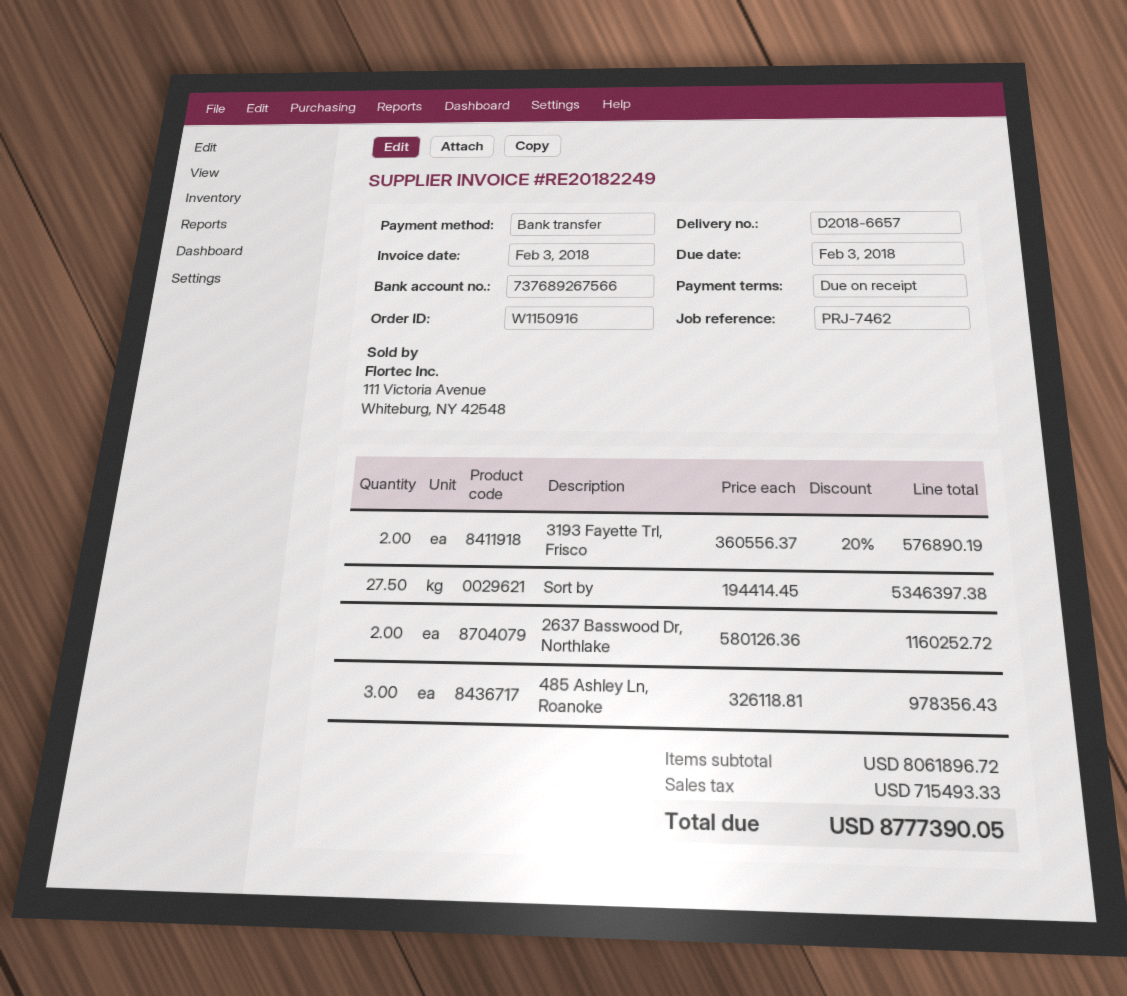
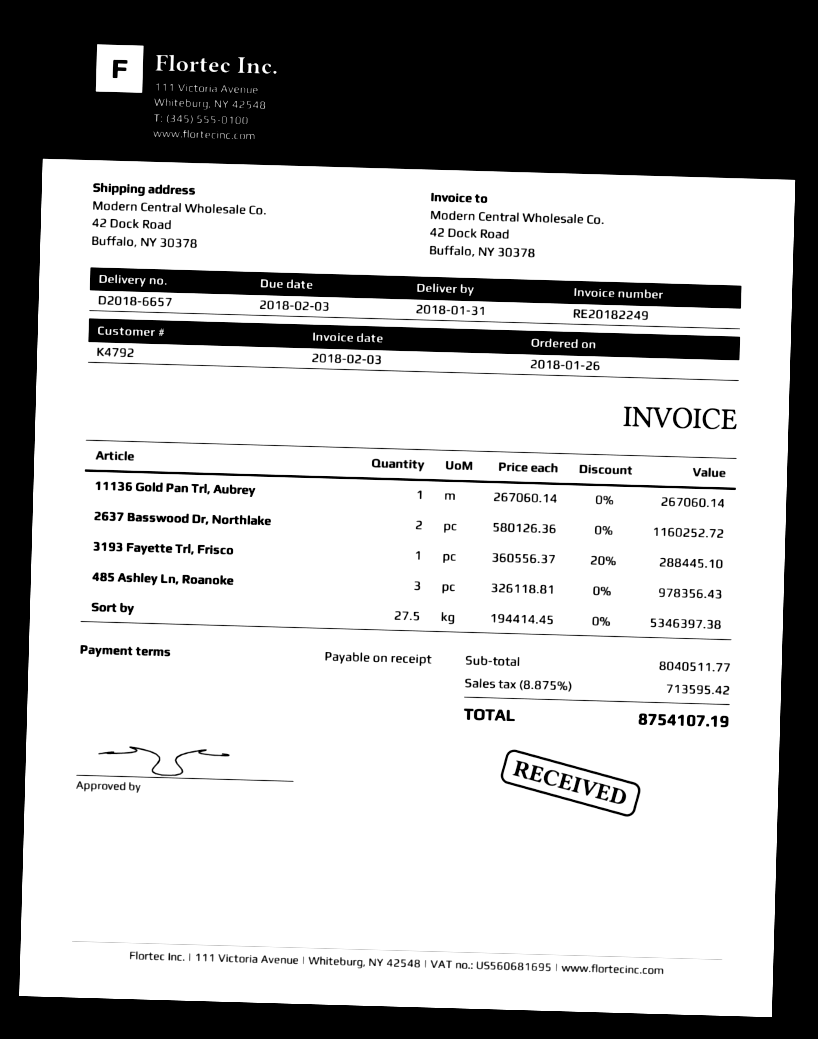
3193 Fayette Trl, Frisco: 2 x 360556.37 - 20% = 576890.19 -> 1 x 360556.37 - 20% = 288445.10
11136 Gold Pan Trl, Aubrey: none -> 1 x 267060.14 = 267060.14
subtotal: 8061896.72 -> 8040511.77
tax: 715493.33 -> 713595.42
total: 8777390.05 -> 8754107.19

